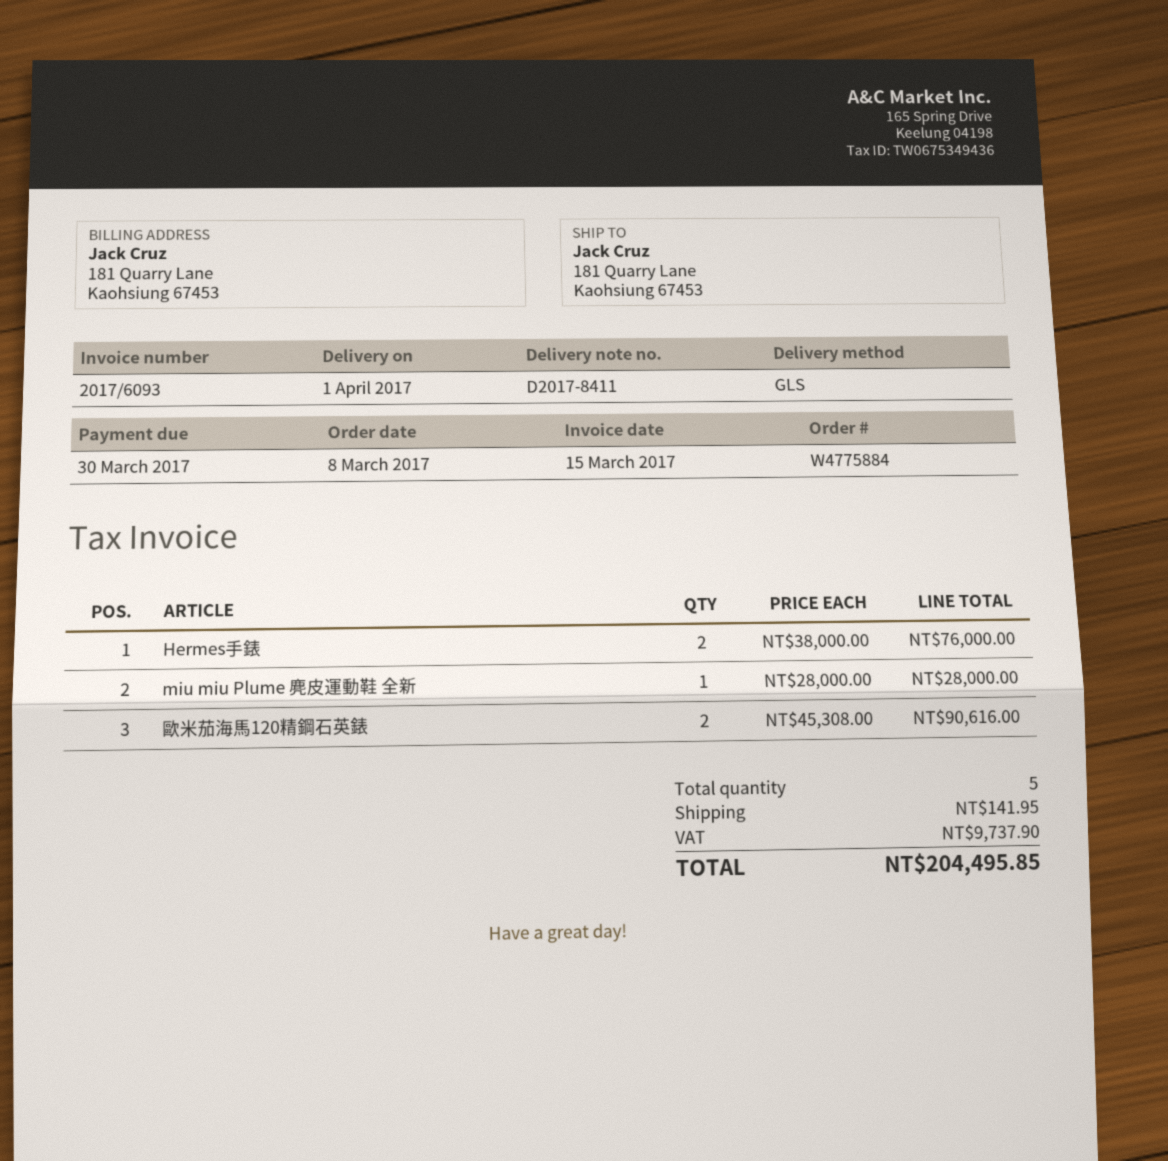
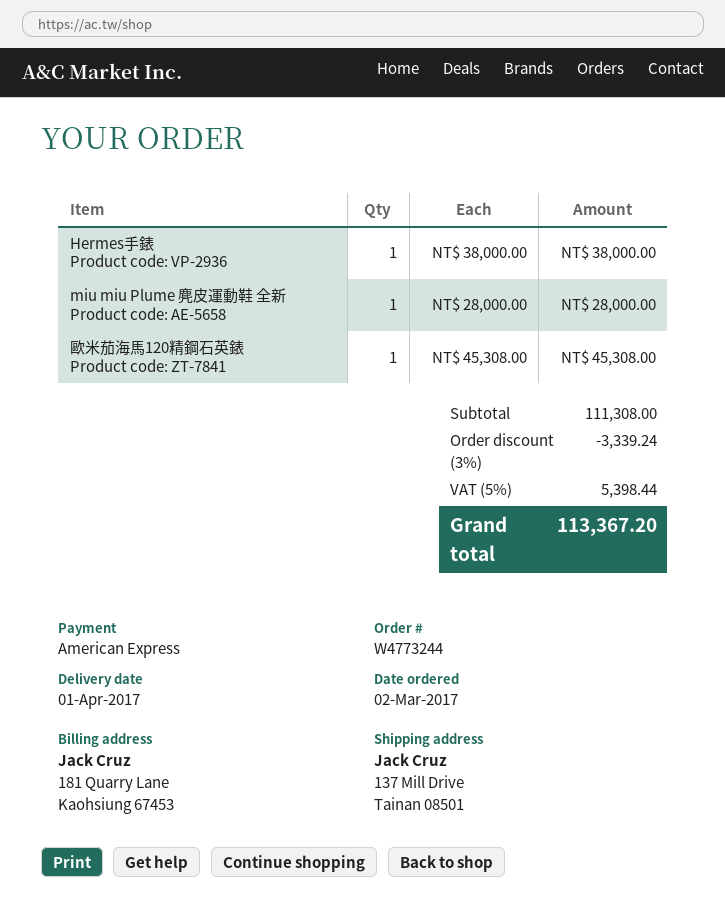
order number: W4775884 -> W4773244
order date: 2017-03-08 -> 2017-03-02
ship to: 181 Quarry Lane, Kaohsiung 67453 -> 137 Mill Drive, Tainan 08501
Hermes手錶: 2 x 38000.00 = 76000.00 -> 1 x 38000.00 = 38000.00
歐米茄海馬120精鋼石英錶: 2 x 45308.00 = 90616.00 -> 1 x 45308.00 = 45308.00
discount: none -> 3% = 3339.24
shipping: 141.95 -> none
tax: 9737.90 -> 5398.44
total: 204495.85 -> 113367.20

